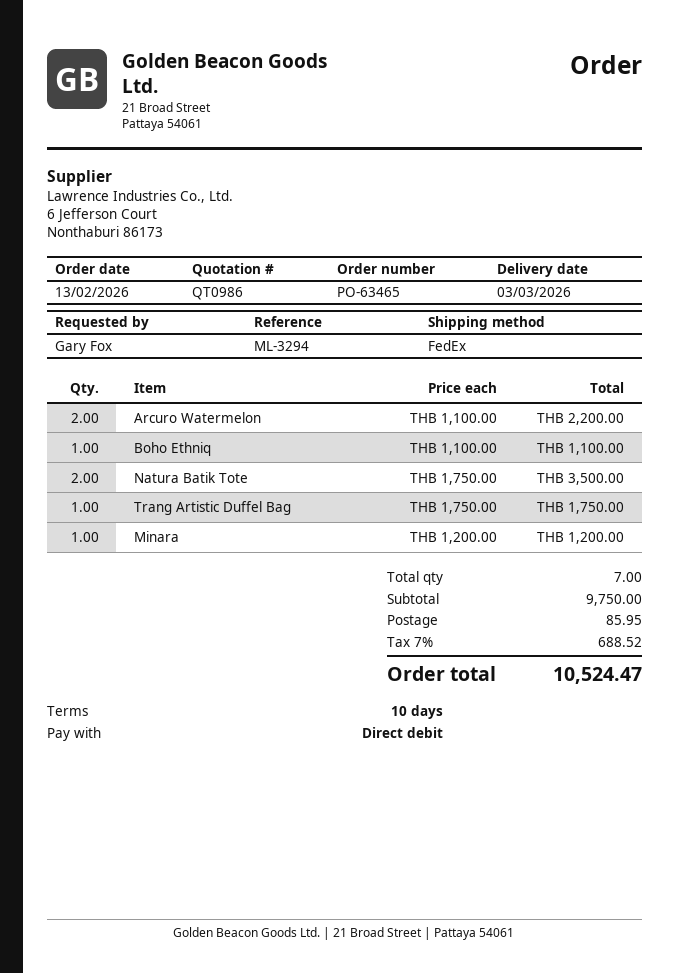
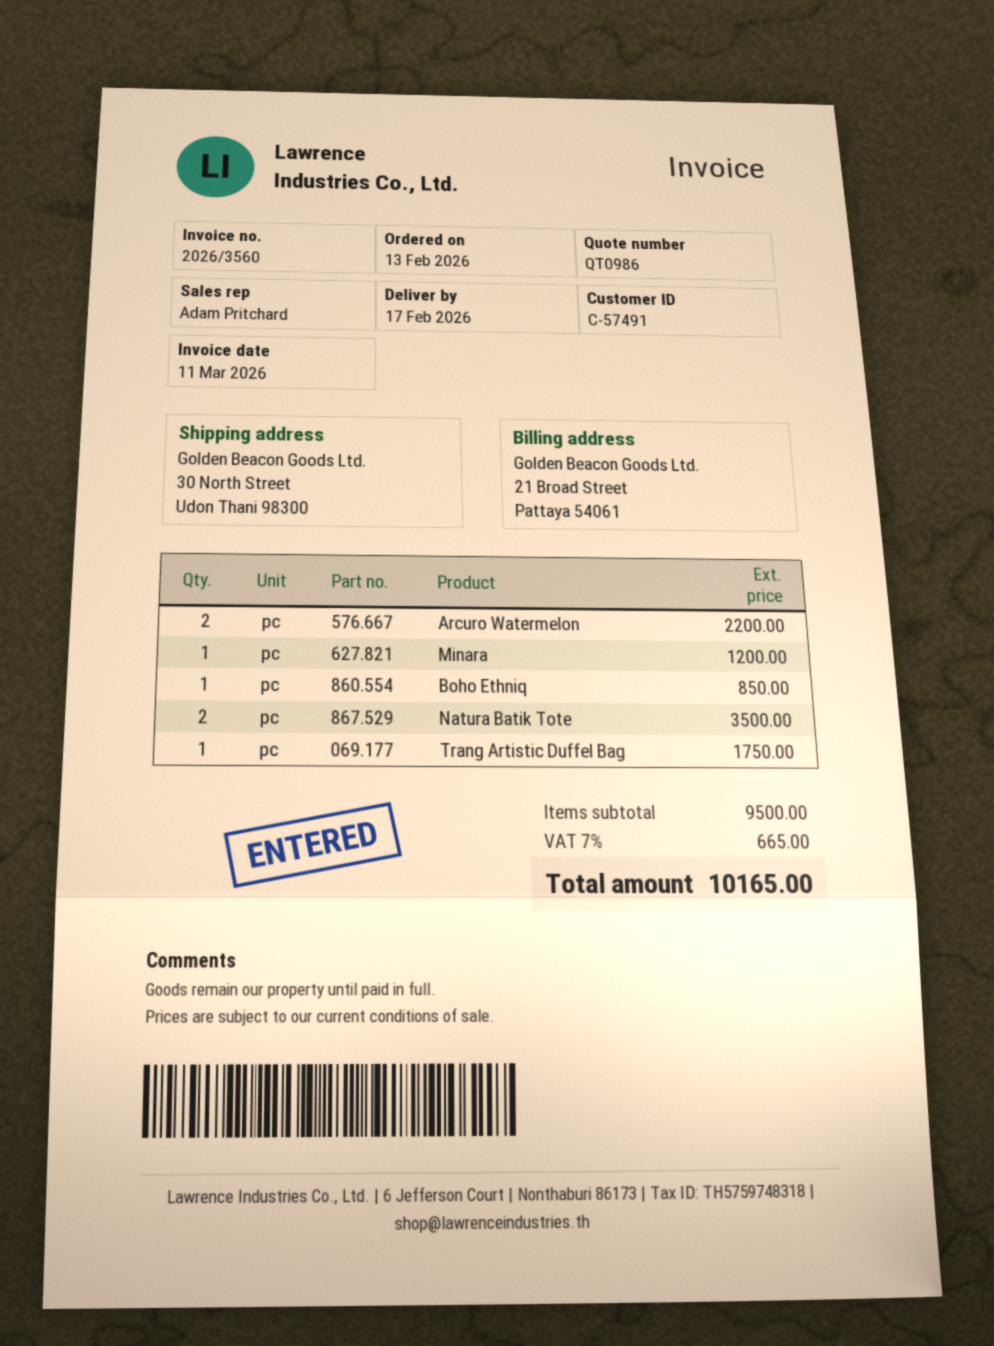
delivery date: 2026-03-03 -> 2026-02-17
Boho Ethniq: 1 for 1100.00 -> 1 for 850.00
subtotal: 9750.00 -> 9500.00
shipping: 85.95 -> none
tax: 7% = 688.52 -> 7% = 665.00
total: 10524.47 -> 10165.00

